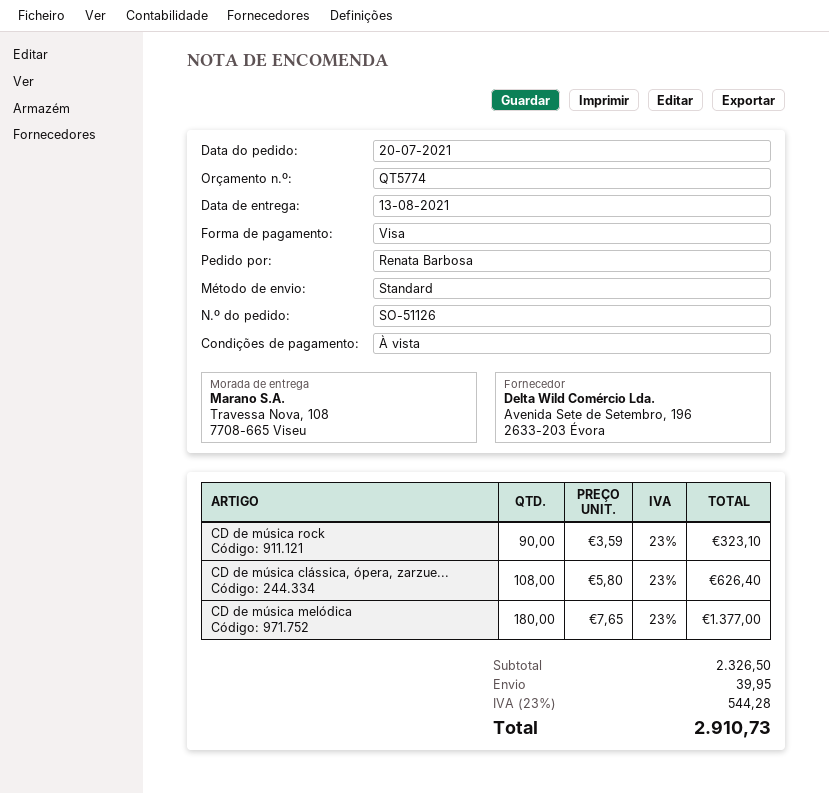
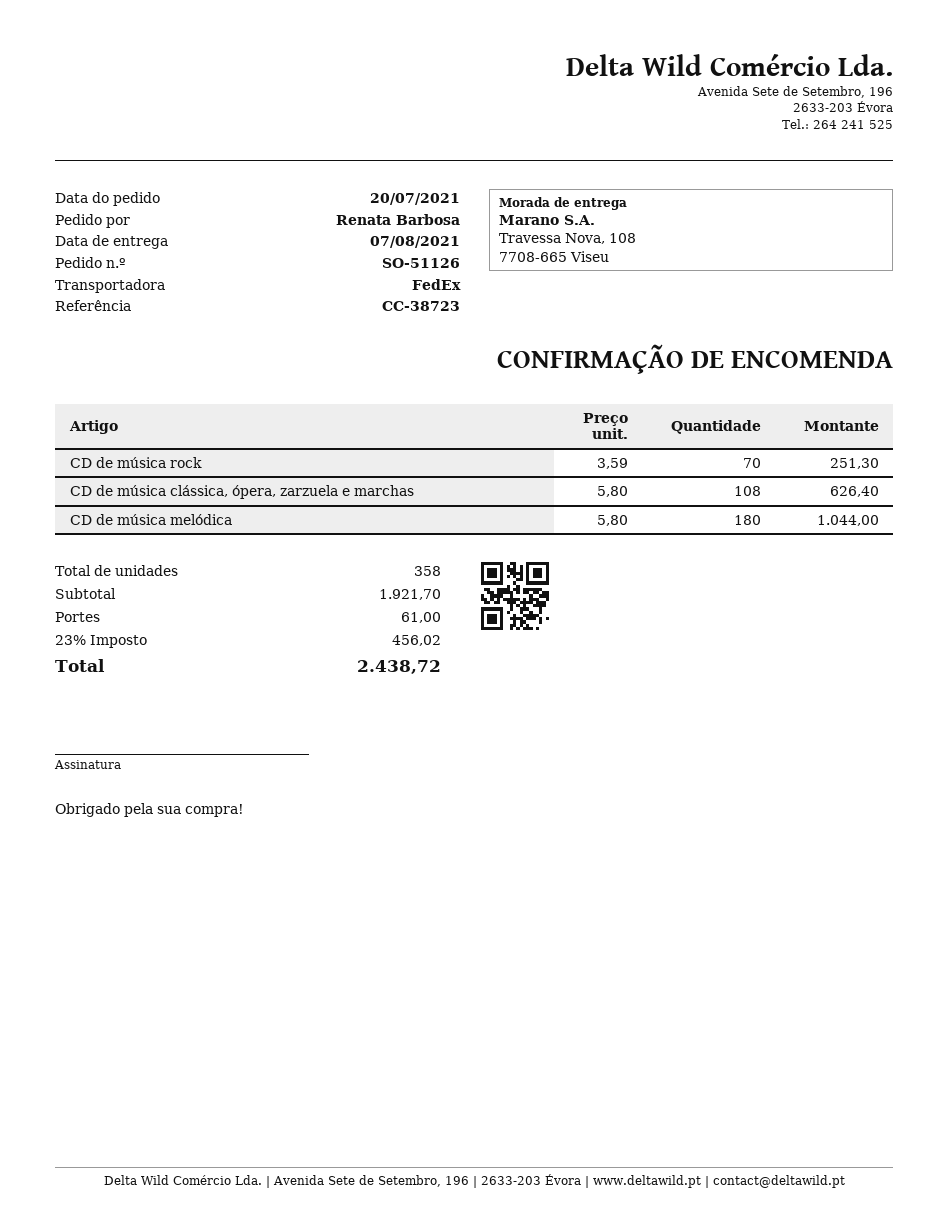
delivery date: 2021-08-13 -> 2021-08-07
shipping method: standard -> FedEx
CD de música rock: 90 x 3.59 = 323.10 -> 70 x 3.59 = 251.30
CD de música melódica: 180 x 7.65 = 1377.00 -> 180 x 5.80 = 1044.00
subtotal: 2326.50 -> 1921.70
shipping: 39.95 -> 61.00
tax: 23% = 544.28 -> 23% = 456.02
total: 2910.73 -> 2438.72

